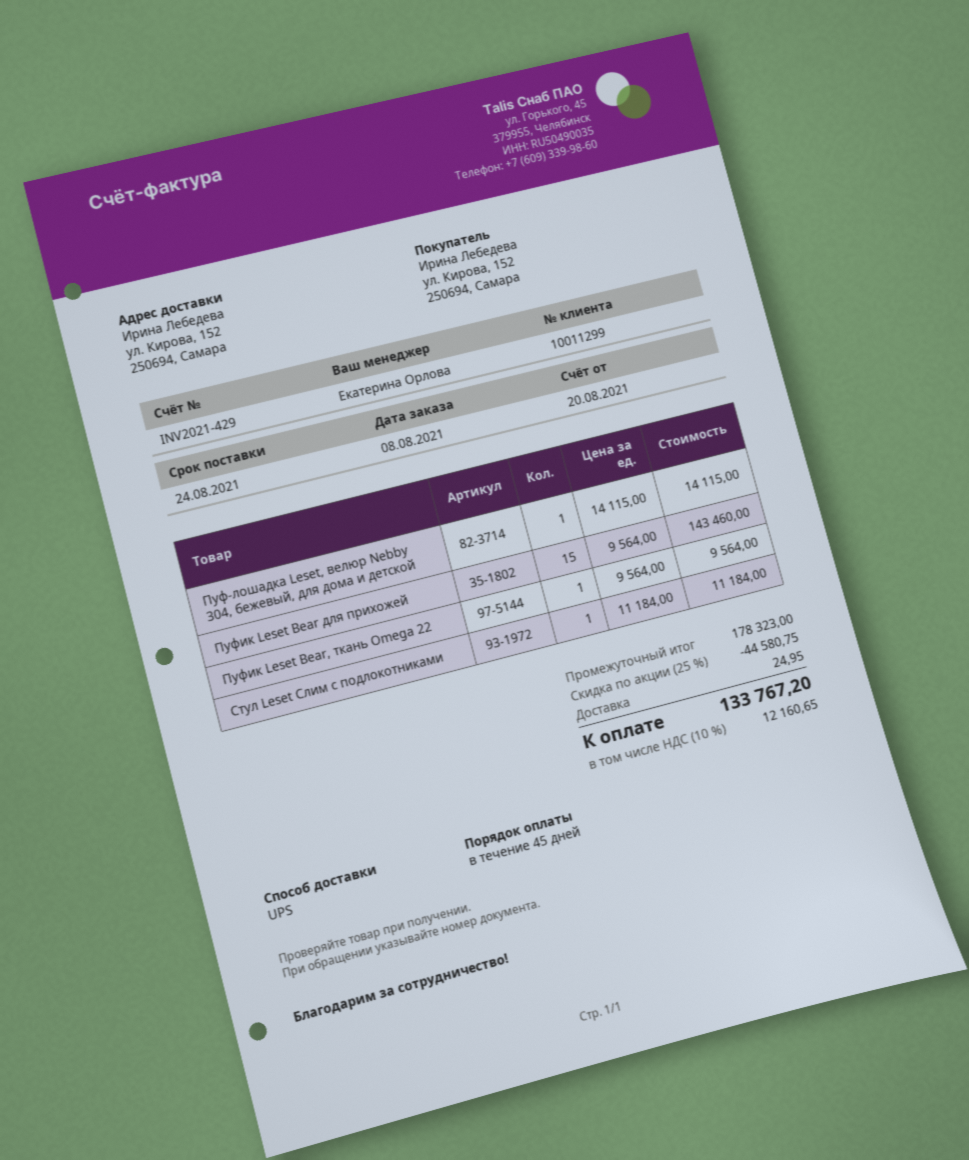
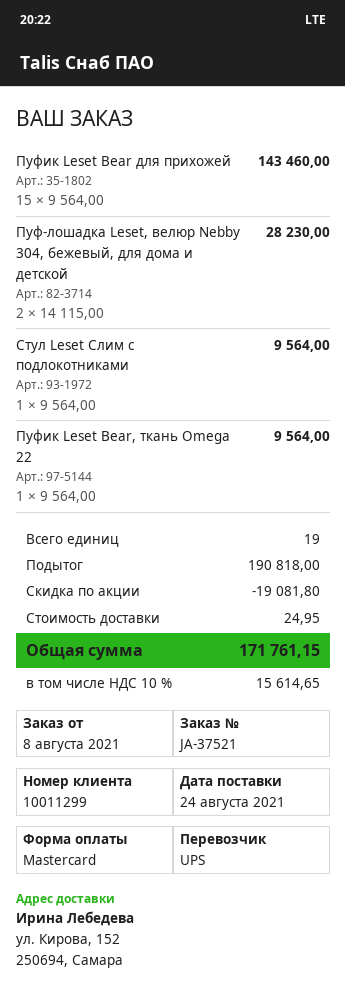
Пуф-лошадка Leset, велюр Nebby 304, бежевый, для дома и детской: 1 x 14115.00 = 14115.00 -> 2 x 14115.00 = 28230.00
Стул Leset Слим с подлокотниками: 1 x 11184.00 = 11184.00 -> 1 x 9564.00 = 9564.00
subtotal: 178323.00 -> 190818.00
discount: 44580.75 -> 19081.80
tax: 10% = 12160.65 -> 10% = 15614.65
total: 133767.20 -> 171761.15

